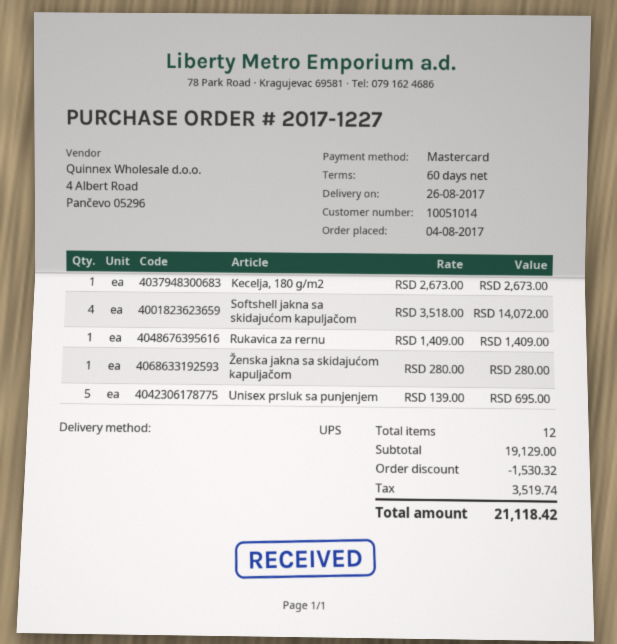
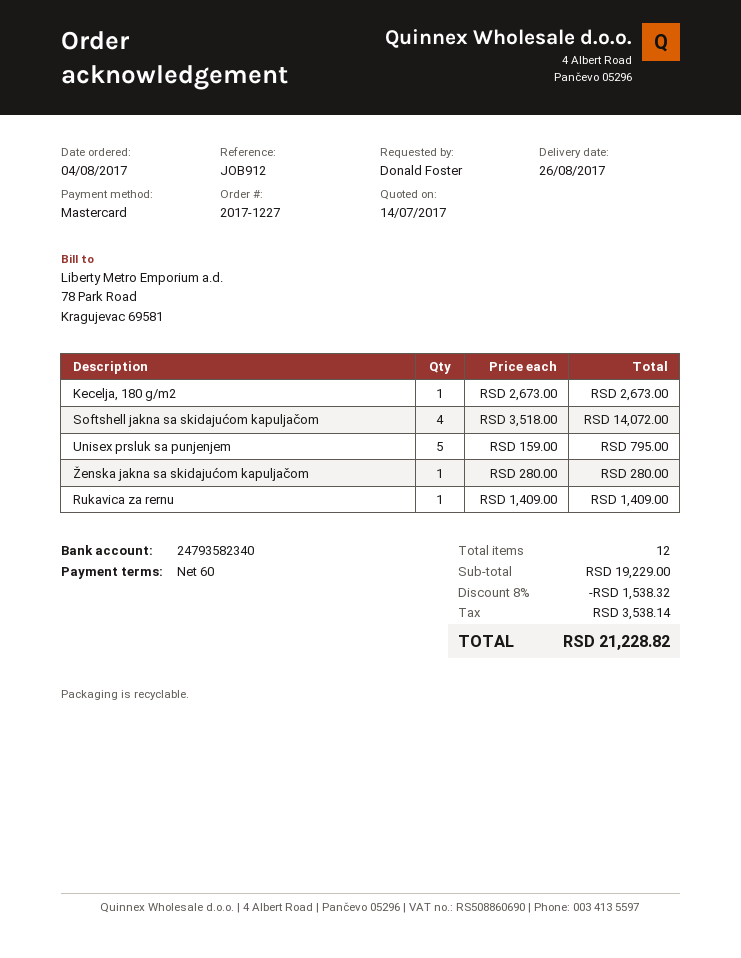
Unisex prsluk sa punjenjem: 5 x 139.00 = 695.00 -> 5 x 159.00 = 795.00
subtotal: 19129.00 -> 19229.00
discount: 1530.32 -> 1538.32
tax: 3519.74 -> 3538.14
total: 21118.42 -> 21228.82

